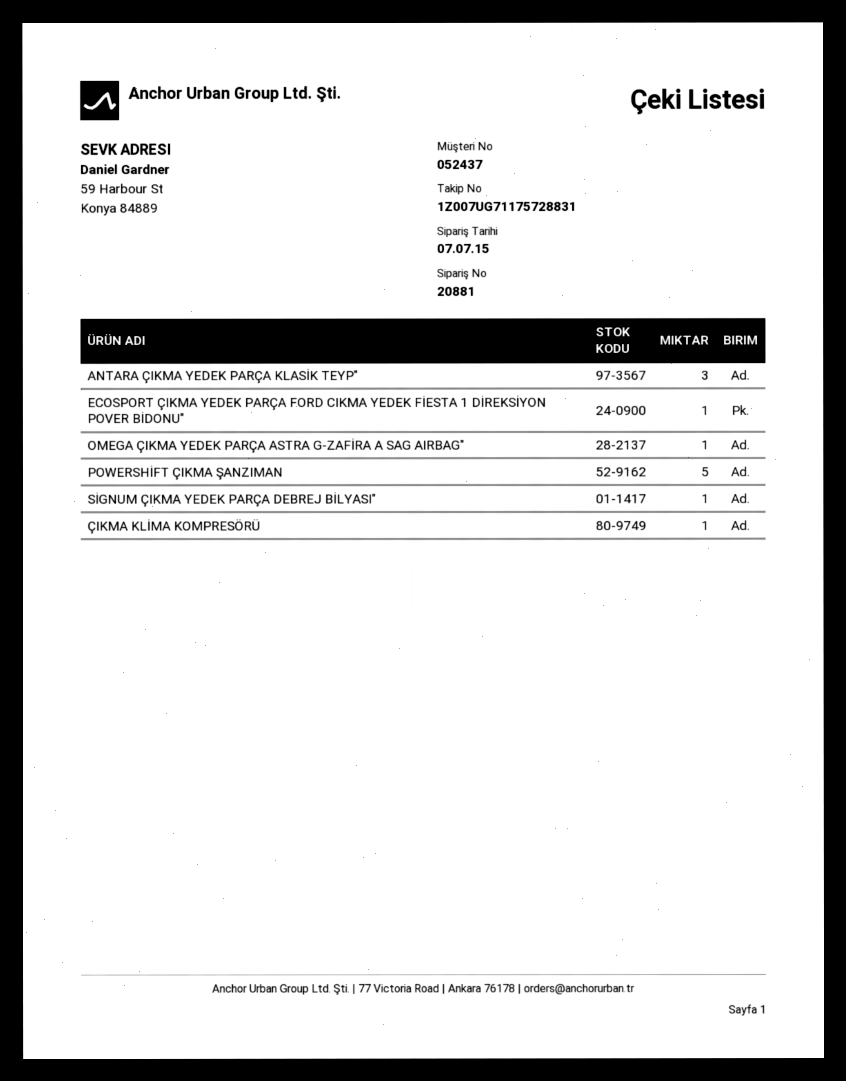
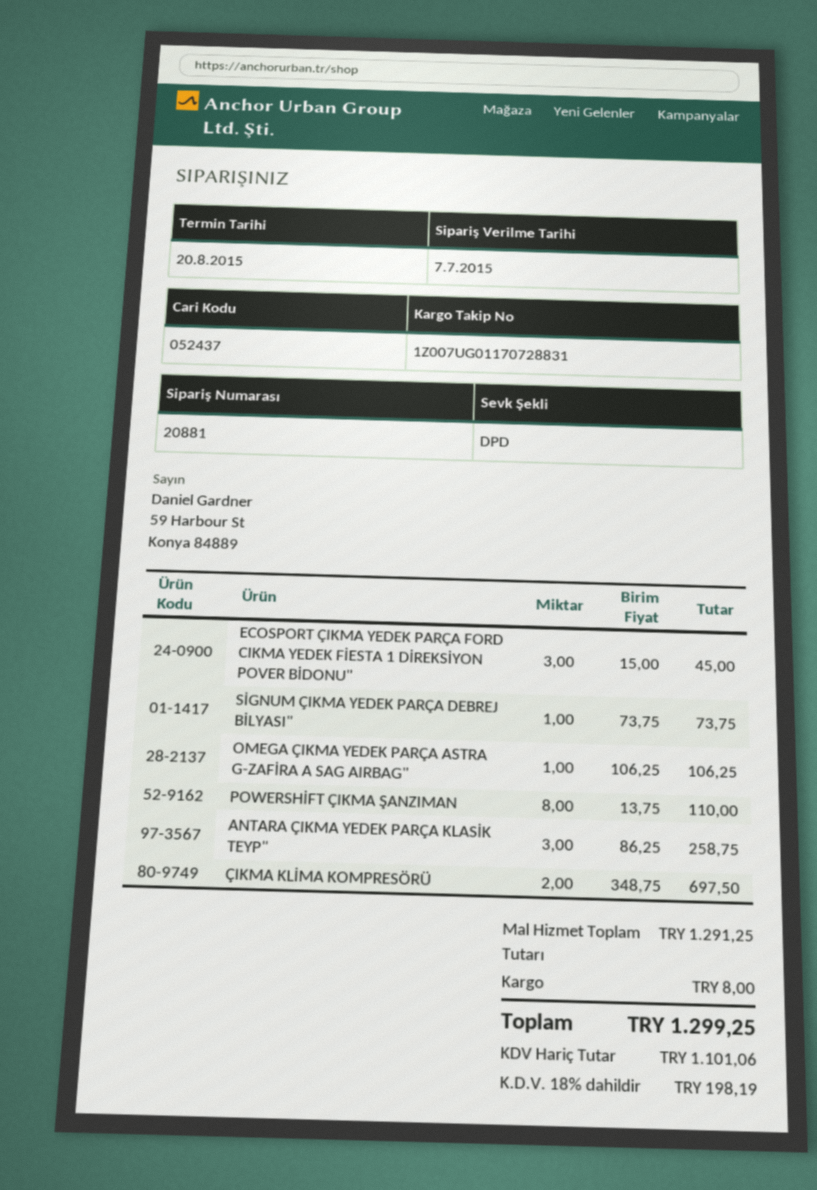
tracking number: 1Z007UG71175728831 -> 1Z007UG01170728831
ECOSPORT ÇIKMA YEDEK PARÇA FORD CIKMA YEDEK FİESTA 1 DİREKSİYON POVER BİDONU": 1 -> 3
POWERSHİFT ÇIKMA ŞANZIMAN: 5 -> 8
ÇIKMA KLİMA KOMPRESÖRÜ: 1 -> 2

